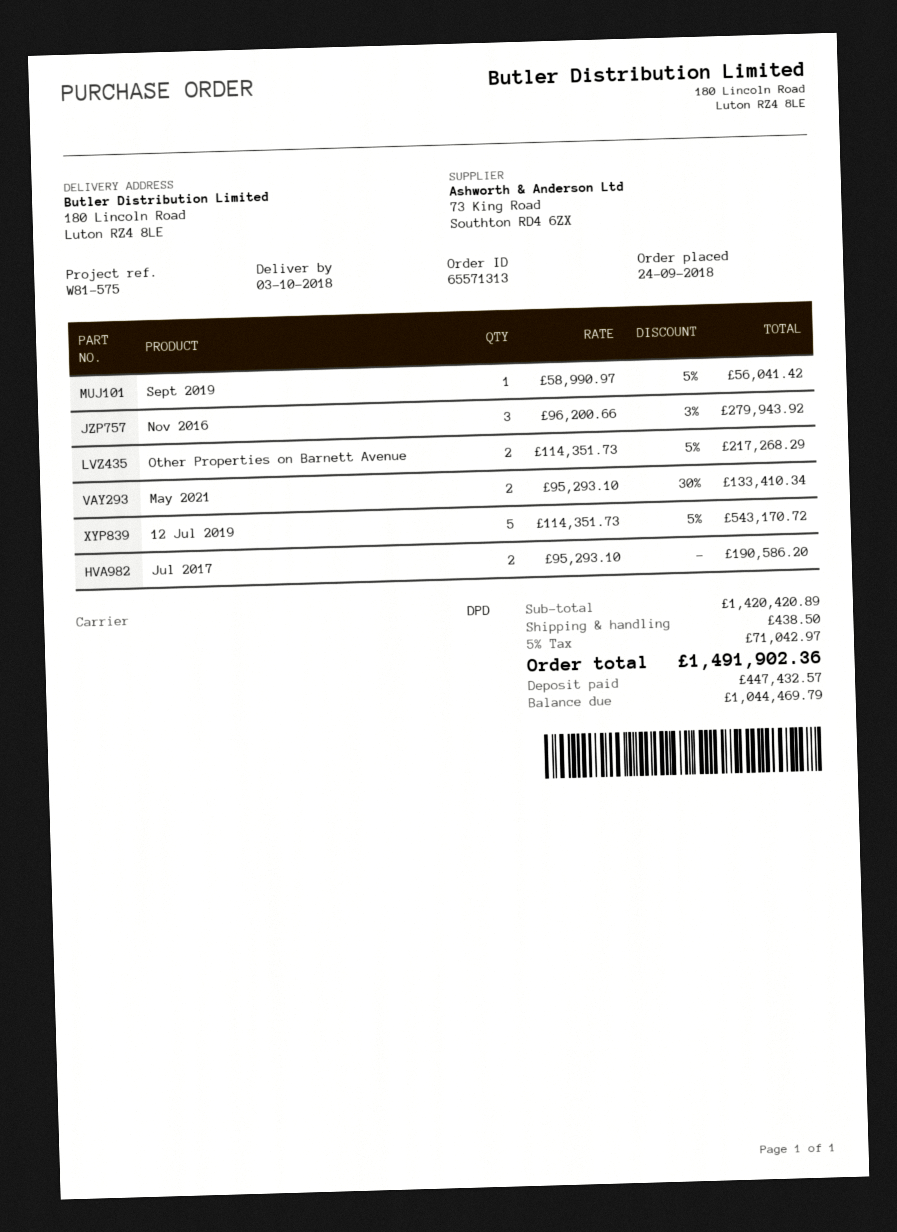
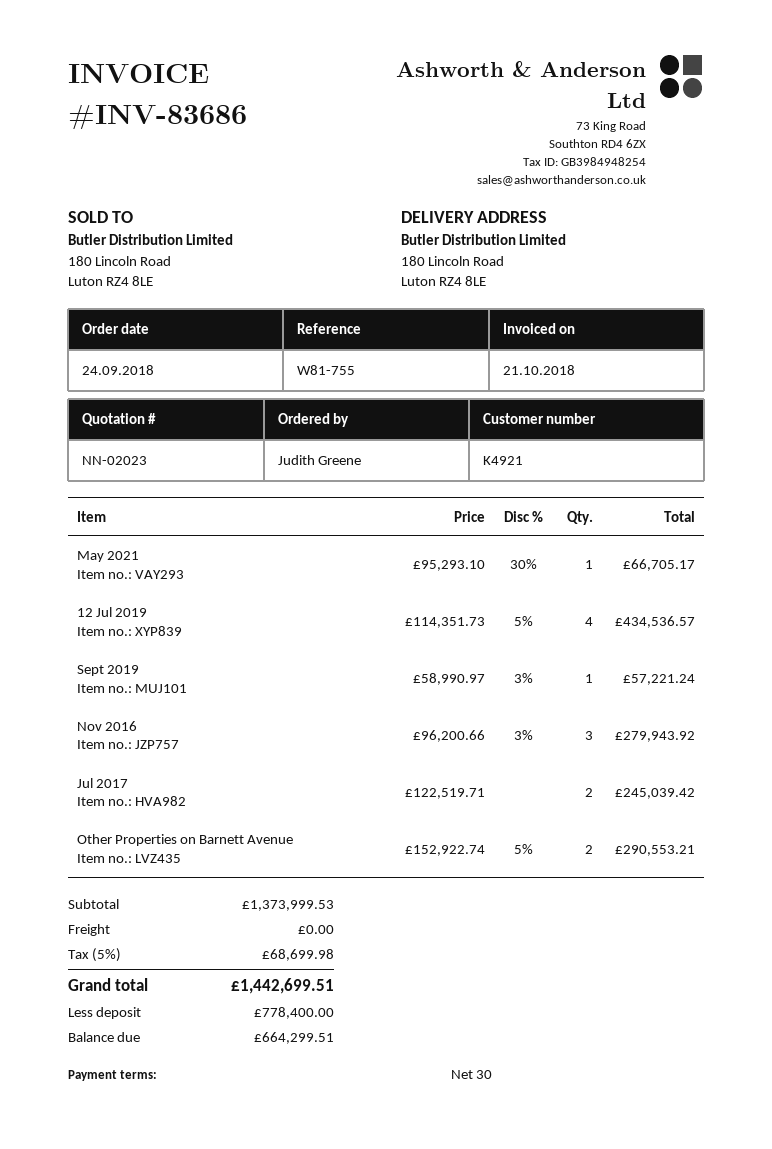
reference: W81-575 -> W81-755
Sept 2019: 1 x 58990.97 - 5% = 56041.42 -> 1 x 58990.97 - 3% = 57221.24
Other Properties on Barnett Avenue: 2 x 114351.73 - 5% = 217268.29 -> 2 x 152922.74 - 5% = 290553.21
May 2021: 2 x 95293.10 - 30% = 133410.34 -> 1 x 95293.10 - 30% = 66705.17
12 Jul 2019: 5 x 114351.73 - 5% = 543170.72 -> 4 x 114351.73 - 5% = 434536.57
Jul 2017: 2 x 95293.10 = 190586.20 -> 2 x 122519.71 = 245039.42
subtotal: 1420420.89 -> 1373999.53
shipping: 438.50 -> 0.00
tax: 5% = 71042.97 -> 5% = 68699.98
total: 1491902.36 -> 1442699.51
deposit: 447432.57 -> 778400.00
balance: 1044469.79 -> 664299.51

